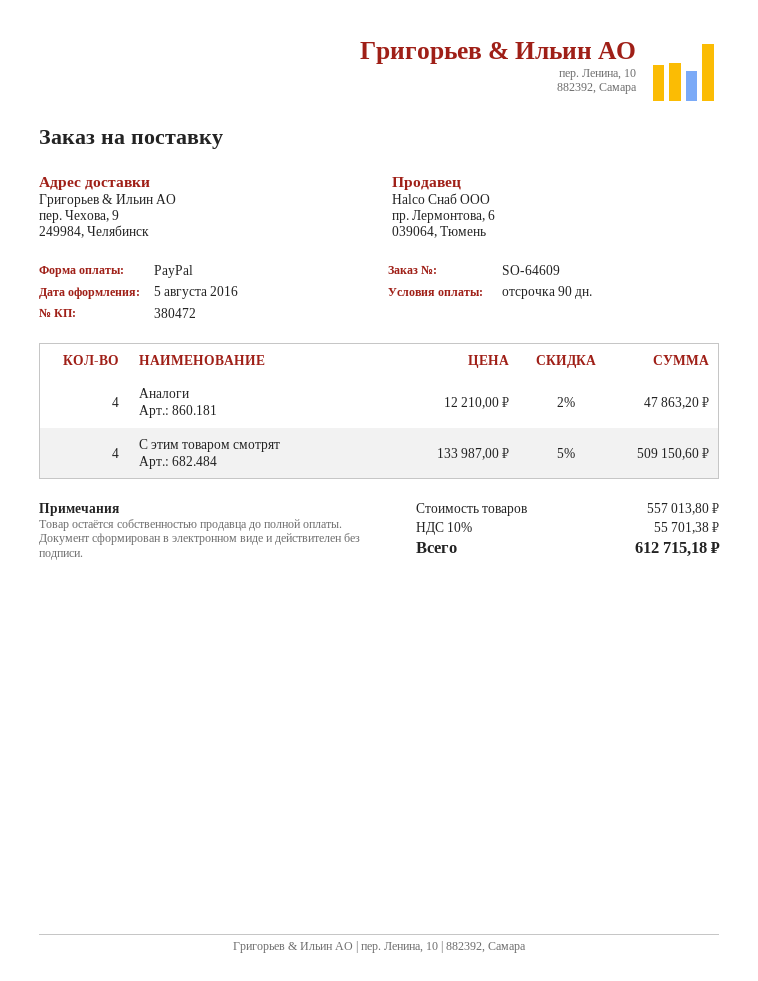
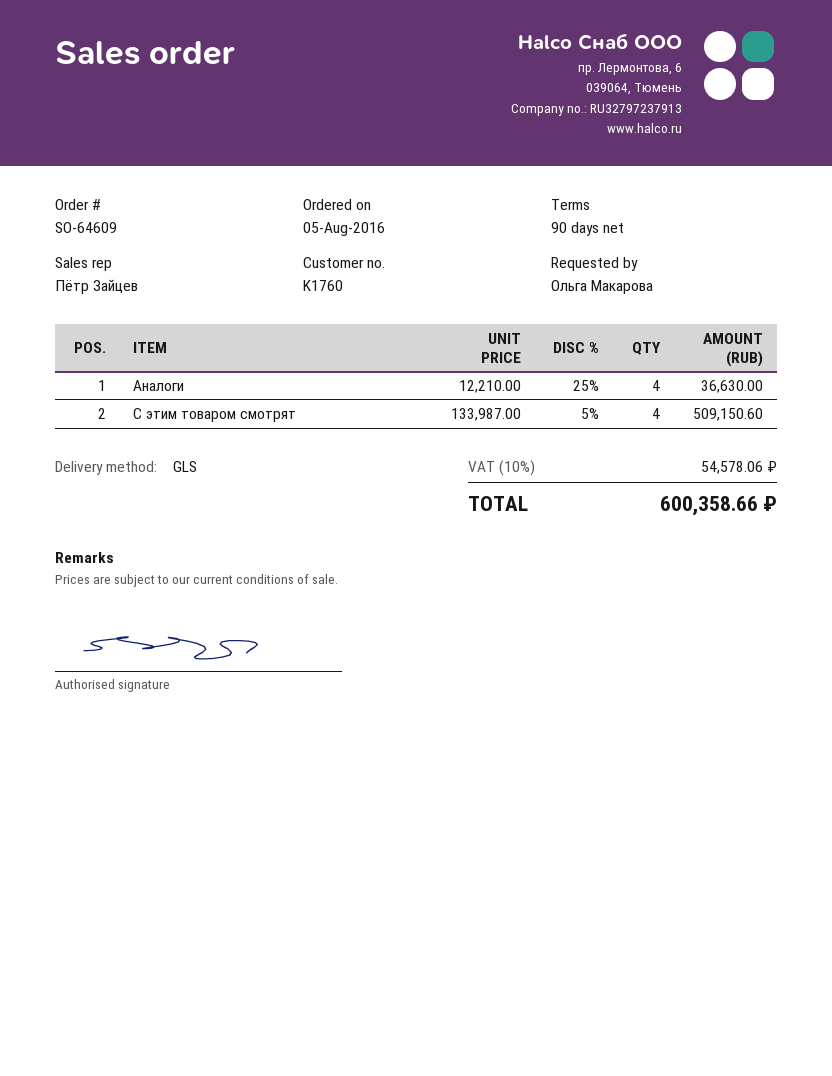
Аналоги: 4 x 12210.00 - 2% = 47863.20 -> 4 x 12210.00 - 25% = 36630.00
tax: 10% = 55701.38 -> 10% = 54578.06
total: 612715.18 -> 600358.66

